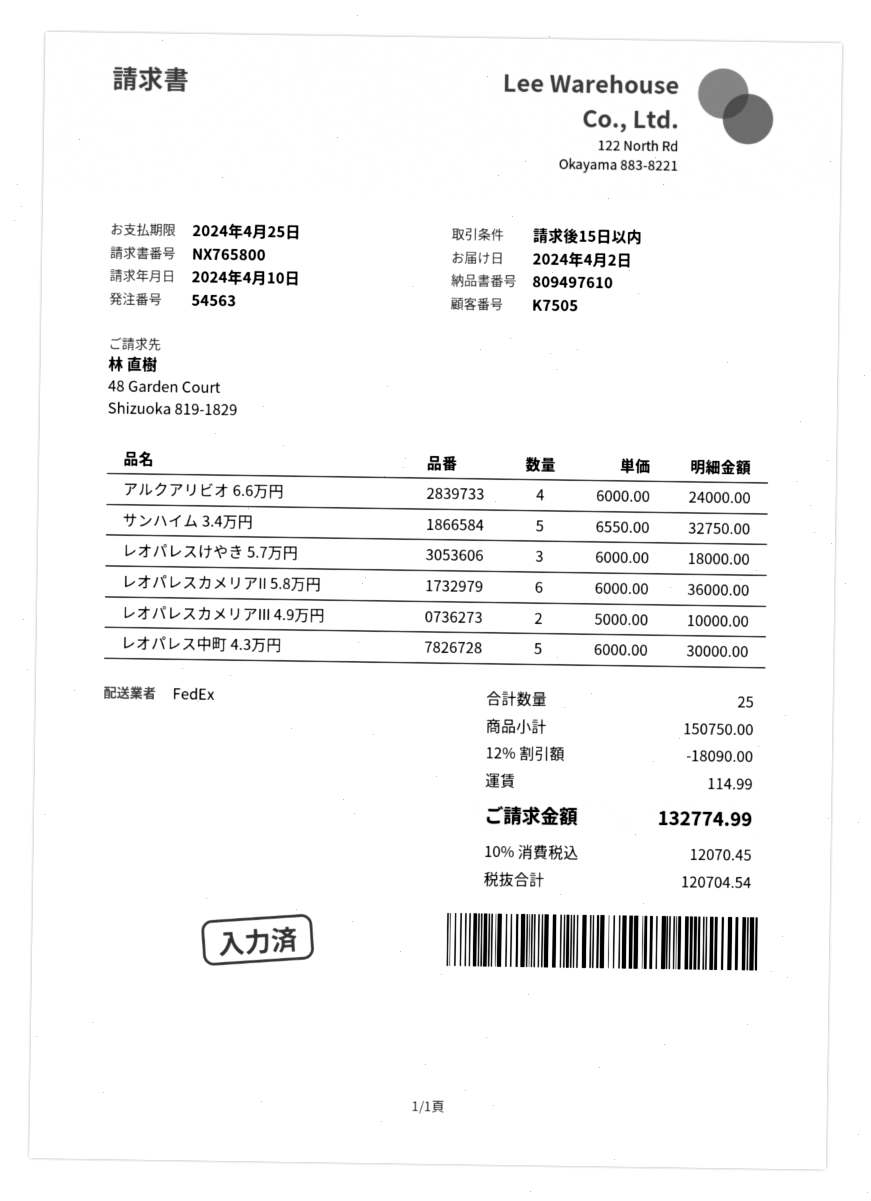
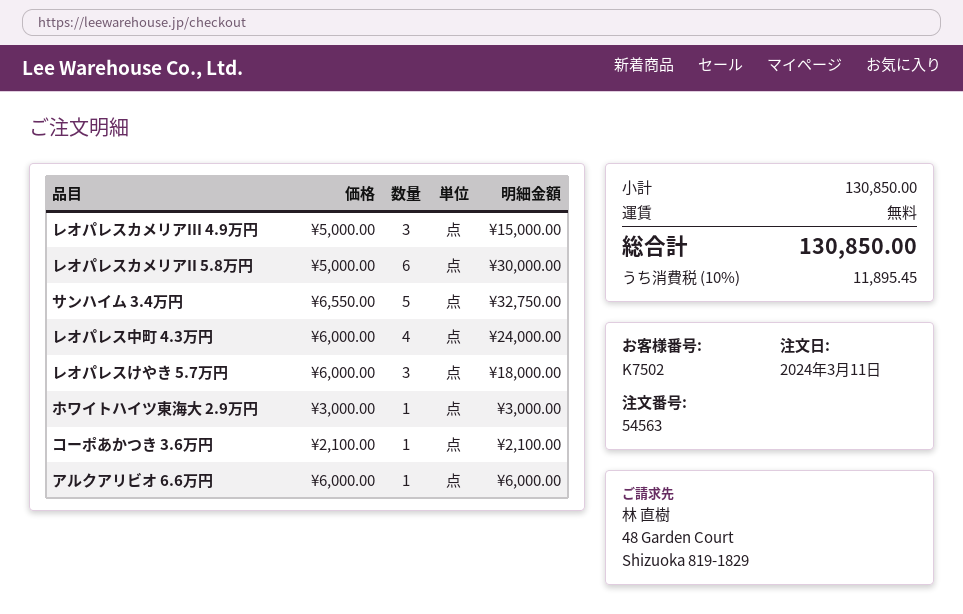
customer number: K7505 -> K7502
アルクアリビオ 6.6万円: 4 x 6000.00 = 24000.00 -> 1 x 6000.00 = 6000.00
レオパレスカメリアII 5.8万円: 6 x 6000.00 = 36000.00 -> 6 x 5000.00 = 30000.00
レオパレスカメリアIII 4.9万円: 2 x 5000.00 = 10000.00 -> 3 x 5000.00 = 15000.00
レオパレス中町 4.3万円: 5 x 6000.00 = 30000.00 -> 4 x 6000.00 = 24000.00
ホワイトハイツ東海大 2.9万円: none -> 1 x 3000.00 = 3000.00
コーポあかつき 3.6万円: none -> 1 x 2100.00 = 2100.00
subtotal: 150750.00 -> 130850.00
discount: 12% = 18090.00 -> none
shipping: 114.99 -> 0.00
tax: 10% = 12070.45 -> 10% = 11895.45
total: 132774.99 -> 130850.00

